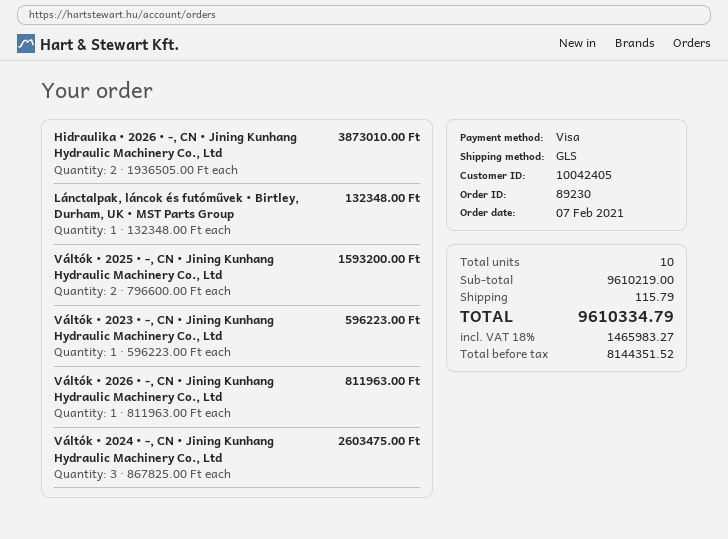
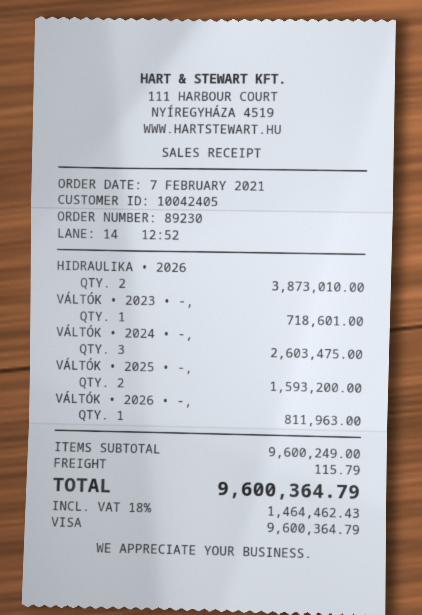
Lánctalpak, láncok és futóművek • Birtley, Durham, UK • MST Parts Group: 1 for 132348.00 -> none
Váltók • 2023 • -, CN • Jining Kunhang Hydraulic Machinery Co., Ltd: 1 for 596223.00 -> 1 for 718601.00
subtotal: 9610219.00 -> 9600249.00
tax: 18% = 1465983.27 -> 18% = 1464462.43
total: 9610334.79 -> 9600364.79

